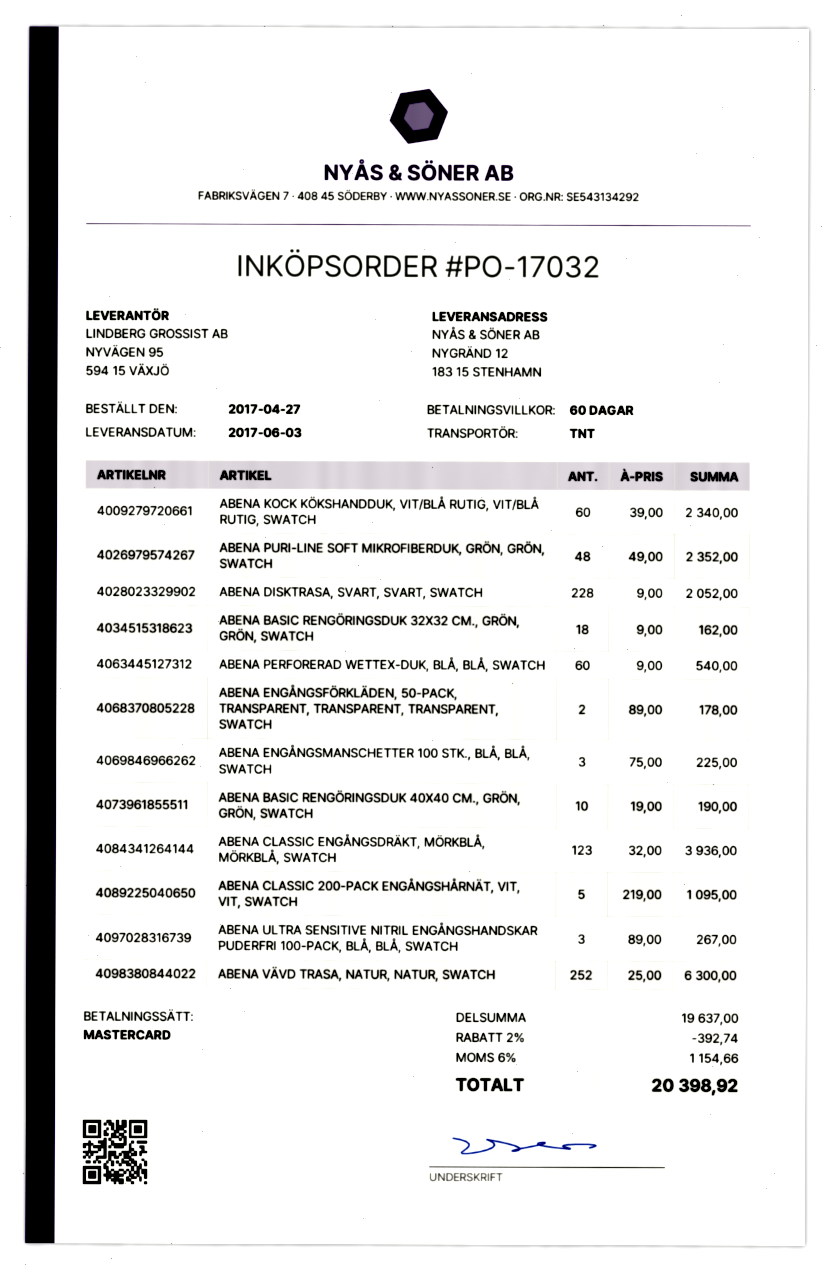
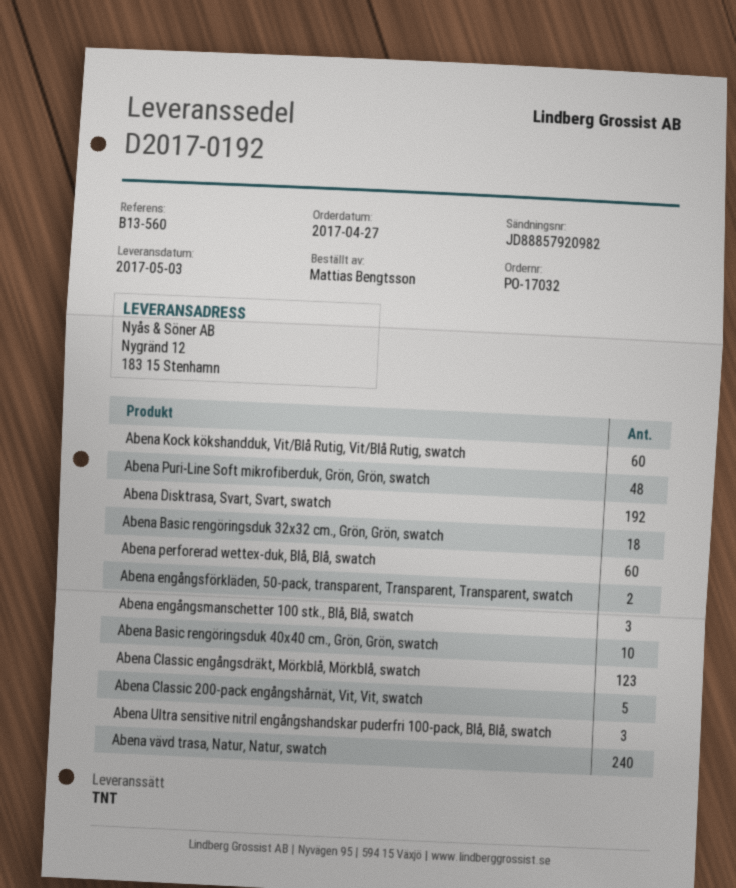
delivery date: 2017-06-03 -> 2017-05-03
ABENA DISKTRASA, SVART, SVART, SWATCH: 228 -> 192
ABENA VÄVD TRASA, NATUR, NATUR, SWATCH: 252 -> 240

